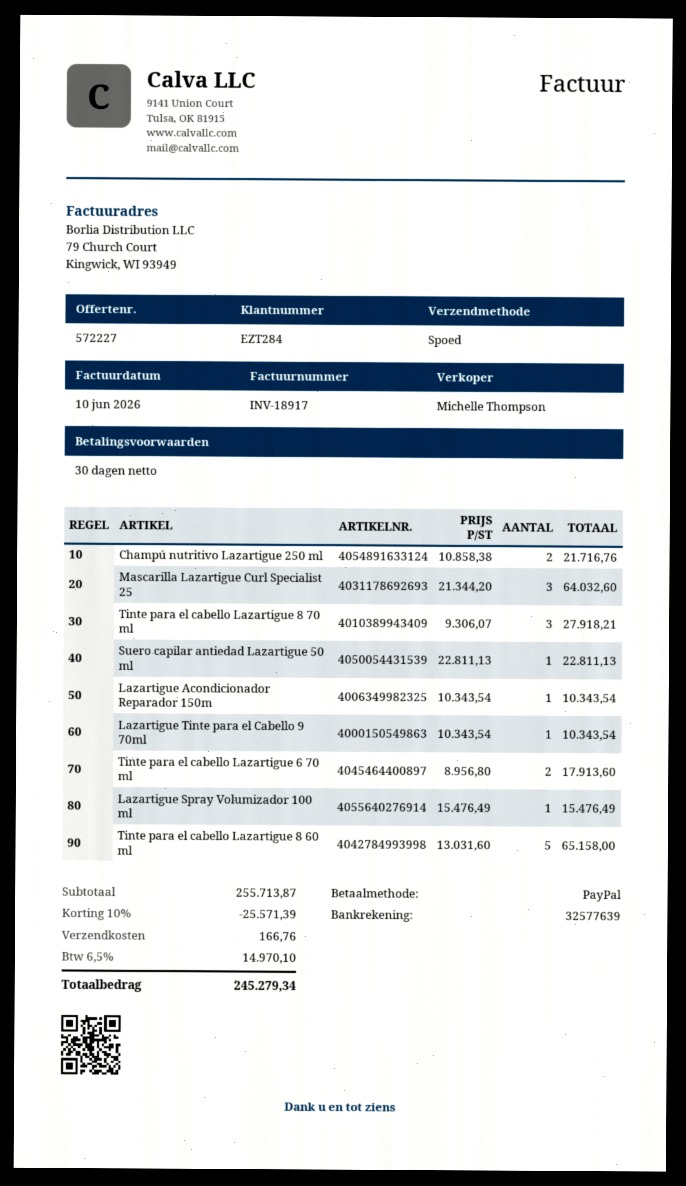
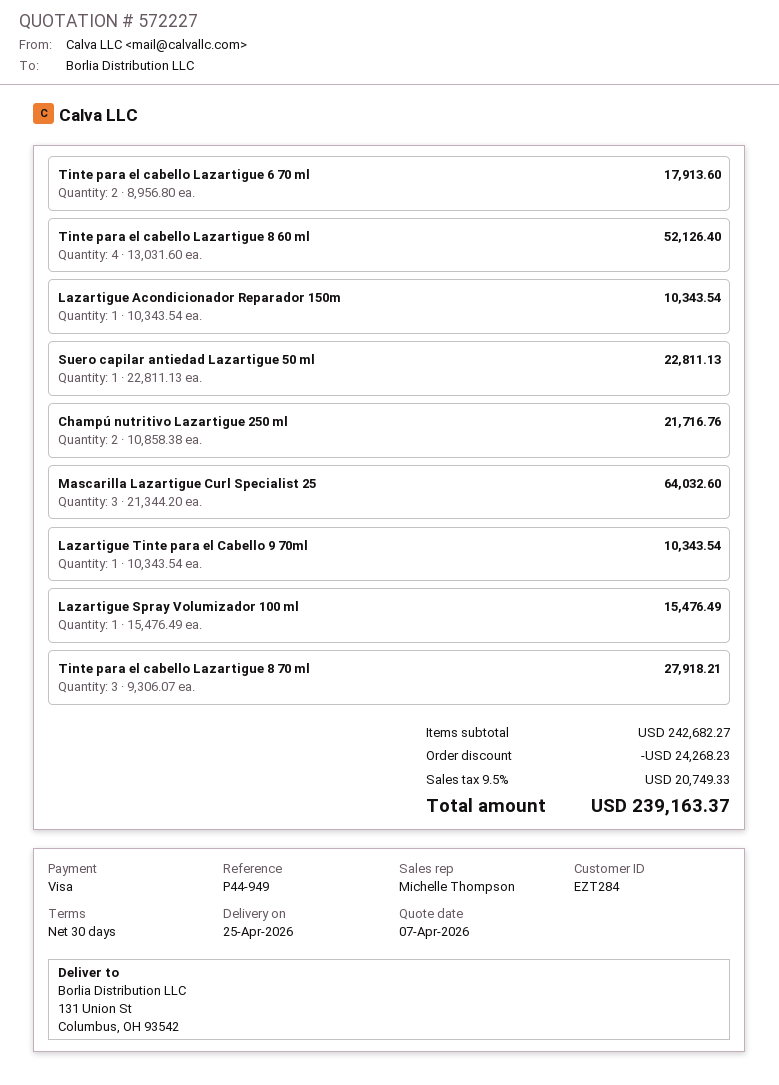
payment method: PayPal -> Visa
Tinte para el cabello Lazartigue 8 60 ml: 5 x 13031.60 = 65158.00 -> 4 x 13031.60 = 52126.40
subtotal: 255713.87 -> 242682.27
discount: 25571.39 -> 24268.23
shipping: 166.76 -> none
tax: 6.5% = 14970.10 -> 9.5% = 20749.33
total: 245279.34 -> 239163.37

